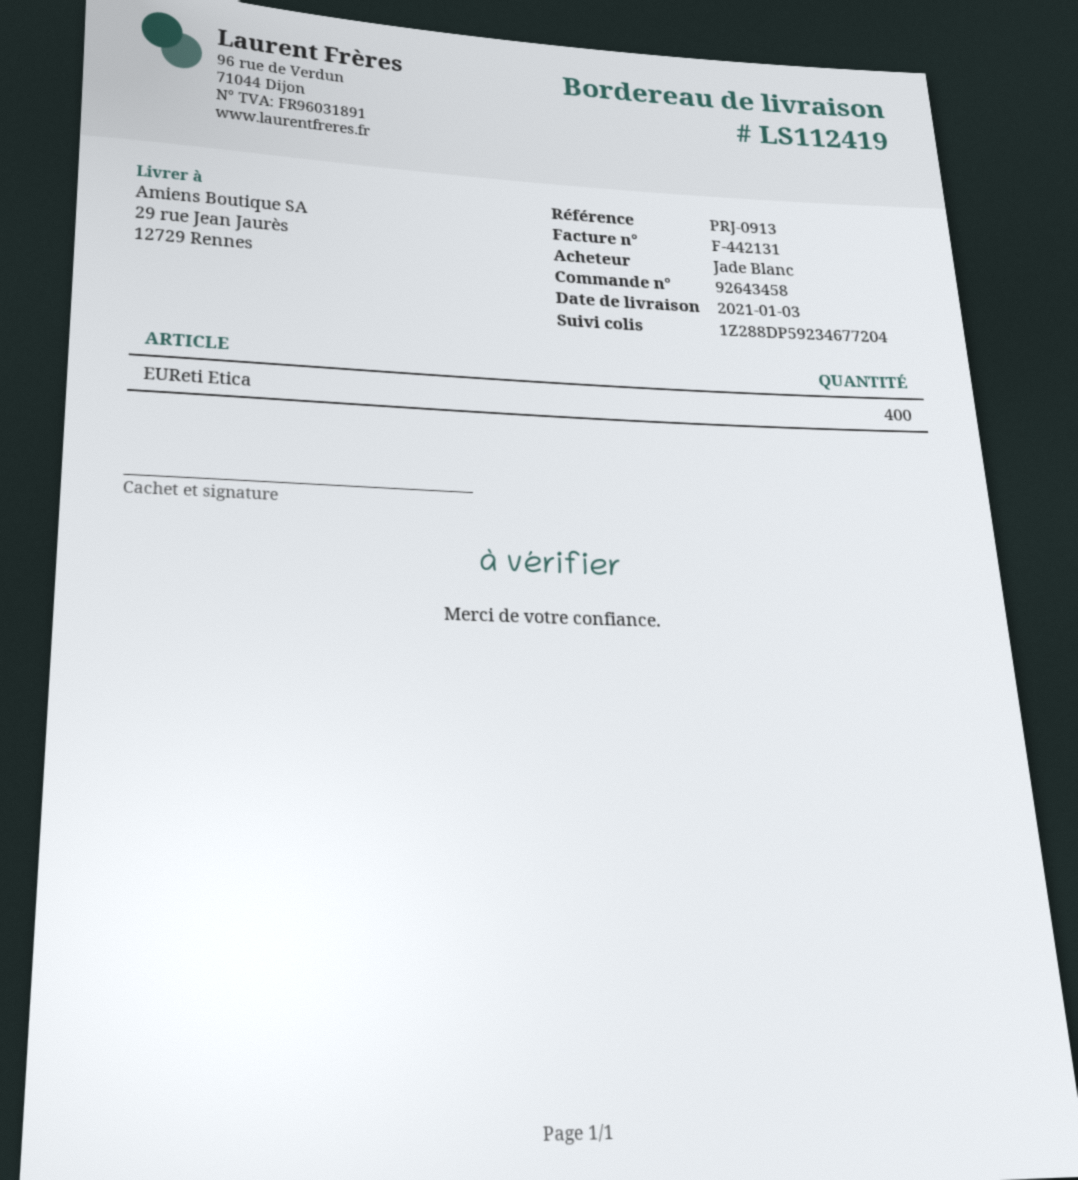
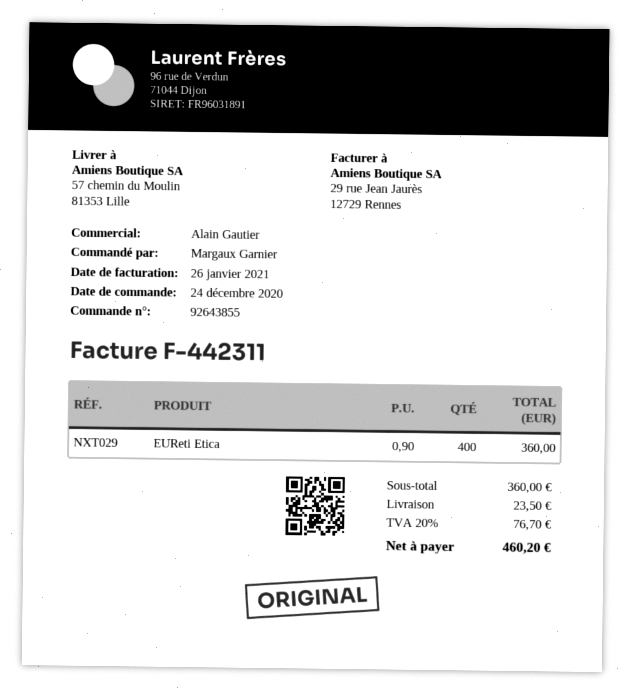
order number: 92643458 -> 92643855
invoice number: F-442131 -> F-442311
ordered by: Jade Blanc -> Margaux Garnier
ship to: 29 rue Jean Jaurès, 12729 Rennes -> 57 chemin du Moulin, 81353 Lille

